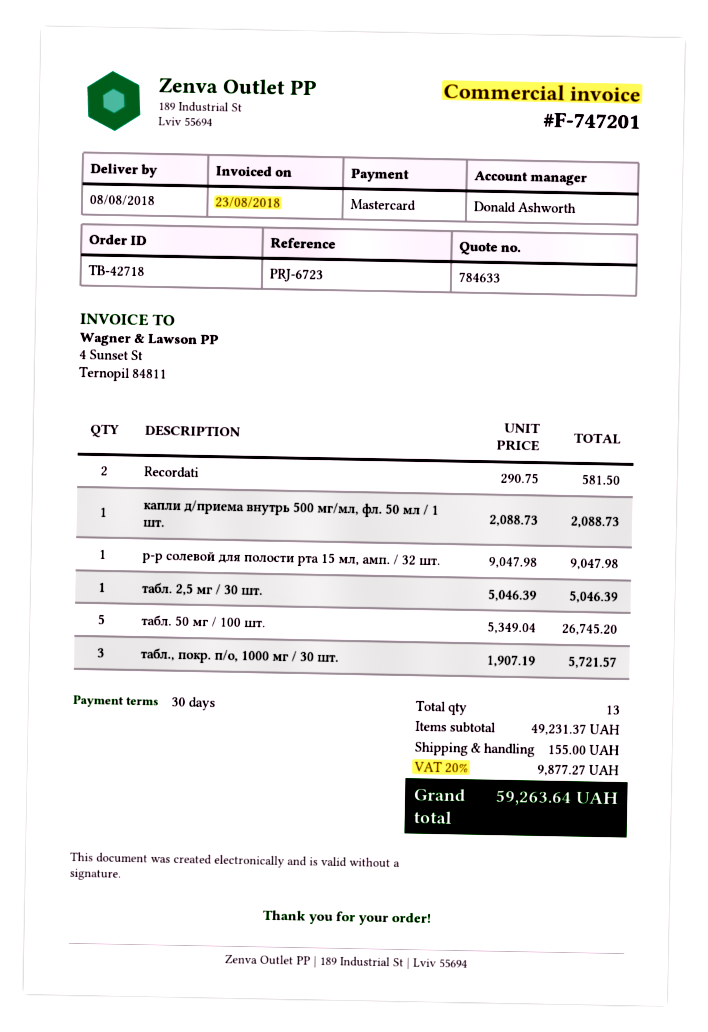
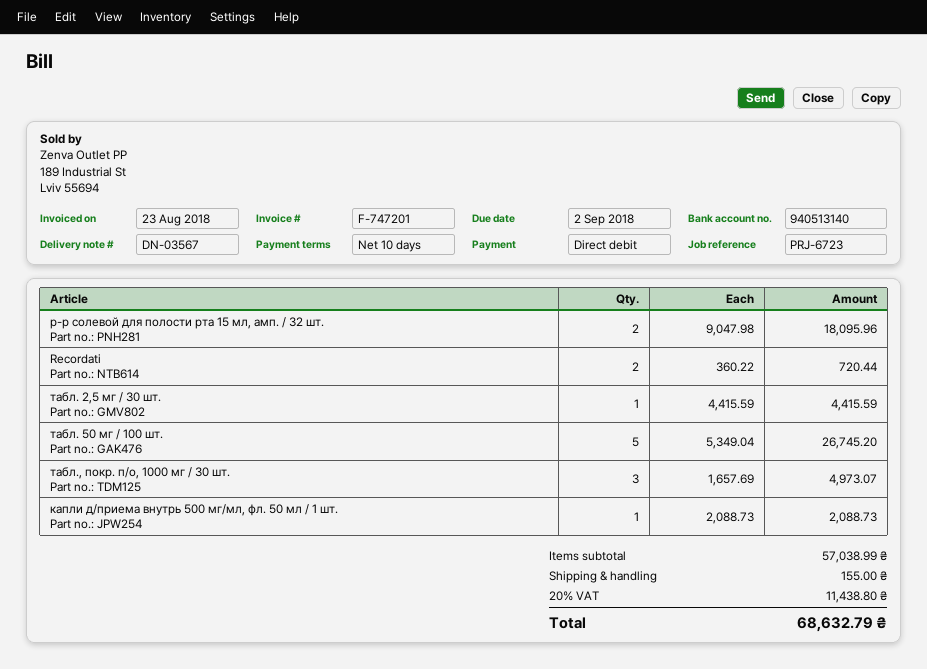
payment terms: 30 days -> 10 days
payment method: Mastercard -> direct debit
Recordati: 2 x 290.75 = 581.50 -> 2 x 360.22 = 720.44
р-р солевой для полости рта 15 мл, амп. / 32 шт.: 1 x 9047.98 = 9047.98 -> 2 x 9047.98 = 18095.96
табл. 2,5 мг / 30 шт.: 1 x 5046.39 = 5046.39 -> 1 x 4415.59 = 4415.59
табл., покр. п/о, 1000 мг / 30 шт.: 3 x 1907.19 = 5721.57 -> 3 x 1657.69 = 4973.07
subtotal: 49231.37 -> 57038.99
tax: 20% = 9877.27 -> 20% = 11438.80
total: 59263.64 -> 68632.79

